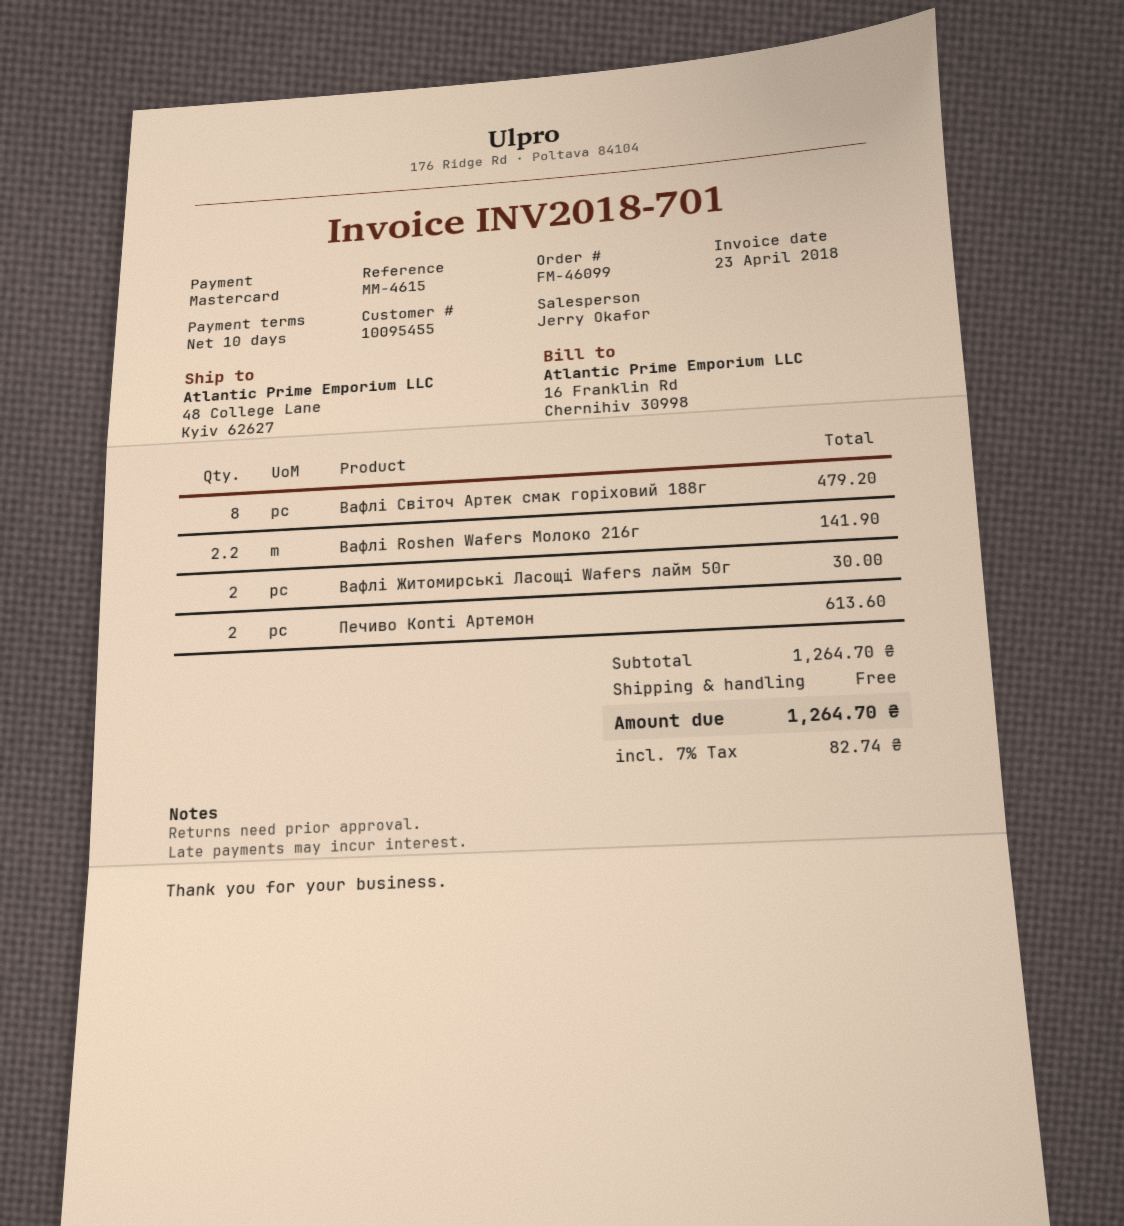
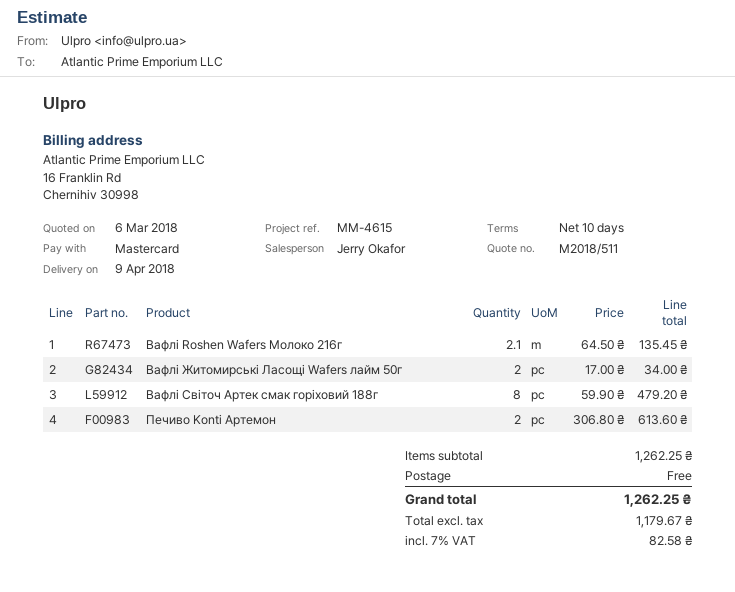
Вафлі Roshen Wafers Молоко 216г: 2.2 for 141.90 -> 2.1 for 135.45
Вафлі Житомирські Ласощі Wafers лайм 50г: 2 for 30.00 -> 2 for 34.00
subtotal: 1264.70 -> 1262.25
tax: 7% = 82.74 -> 7% = 82.58
total: 1264.70 -> 1262.25

